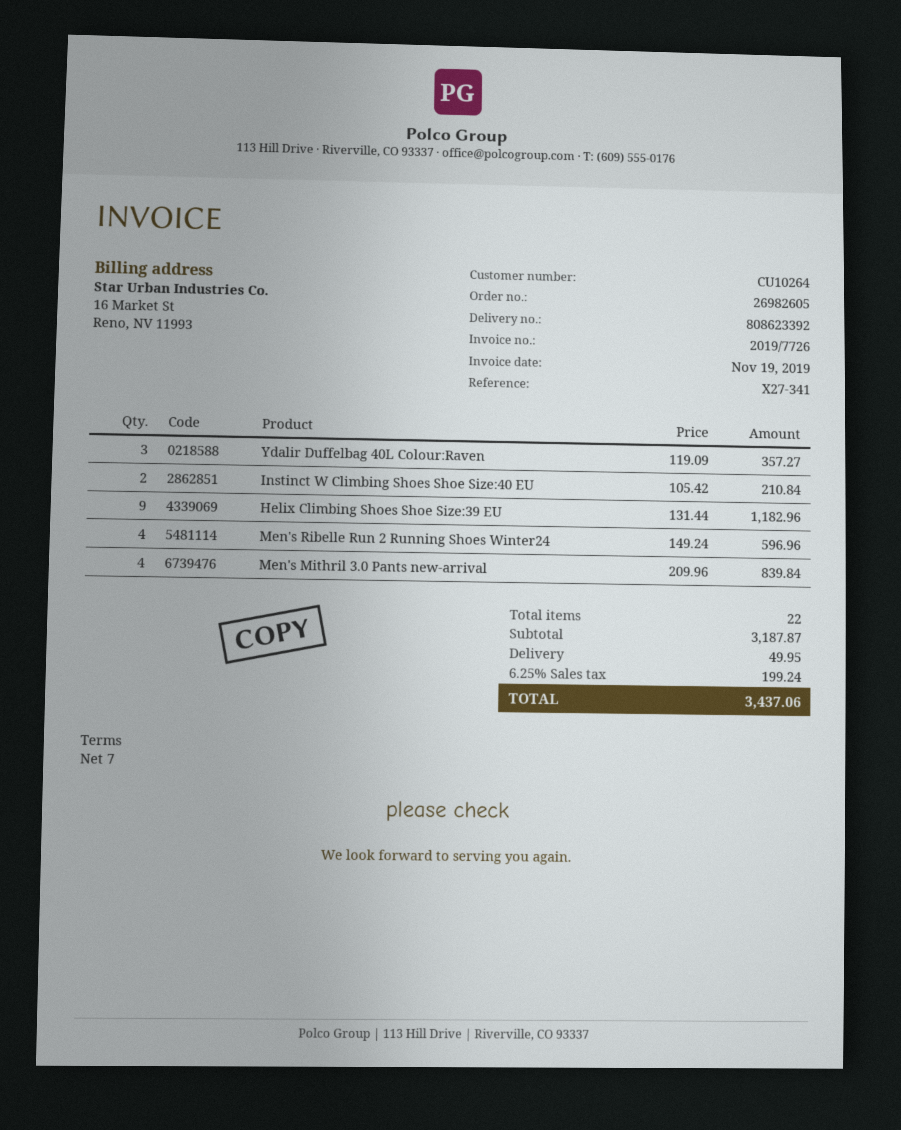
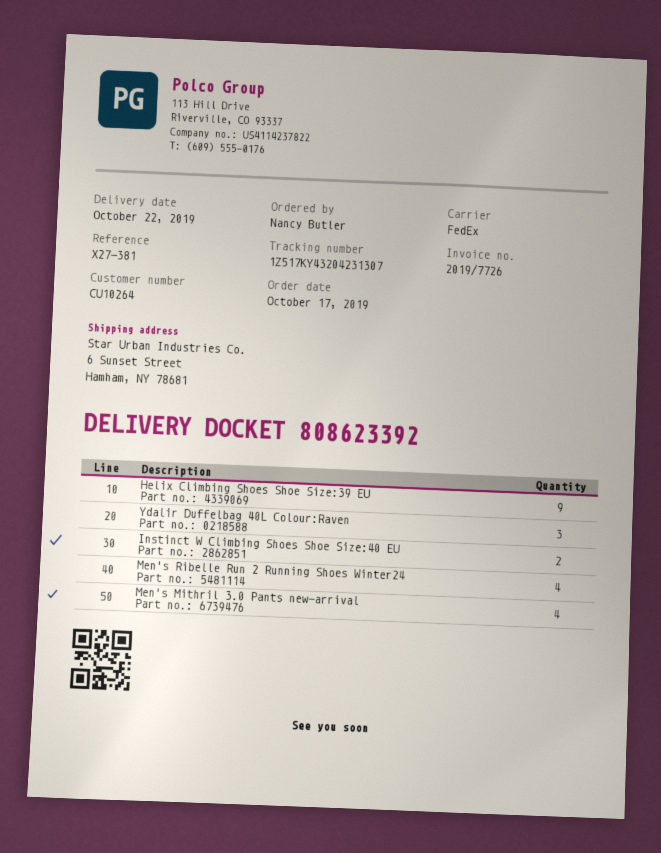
reference: X27-341 -> X27-381

